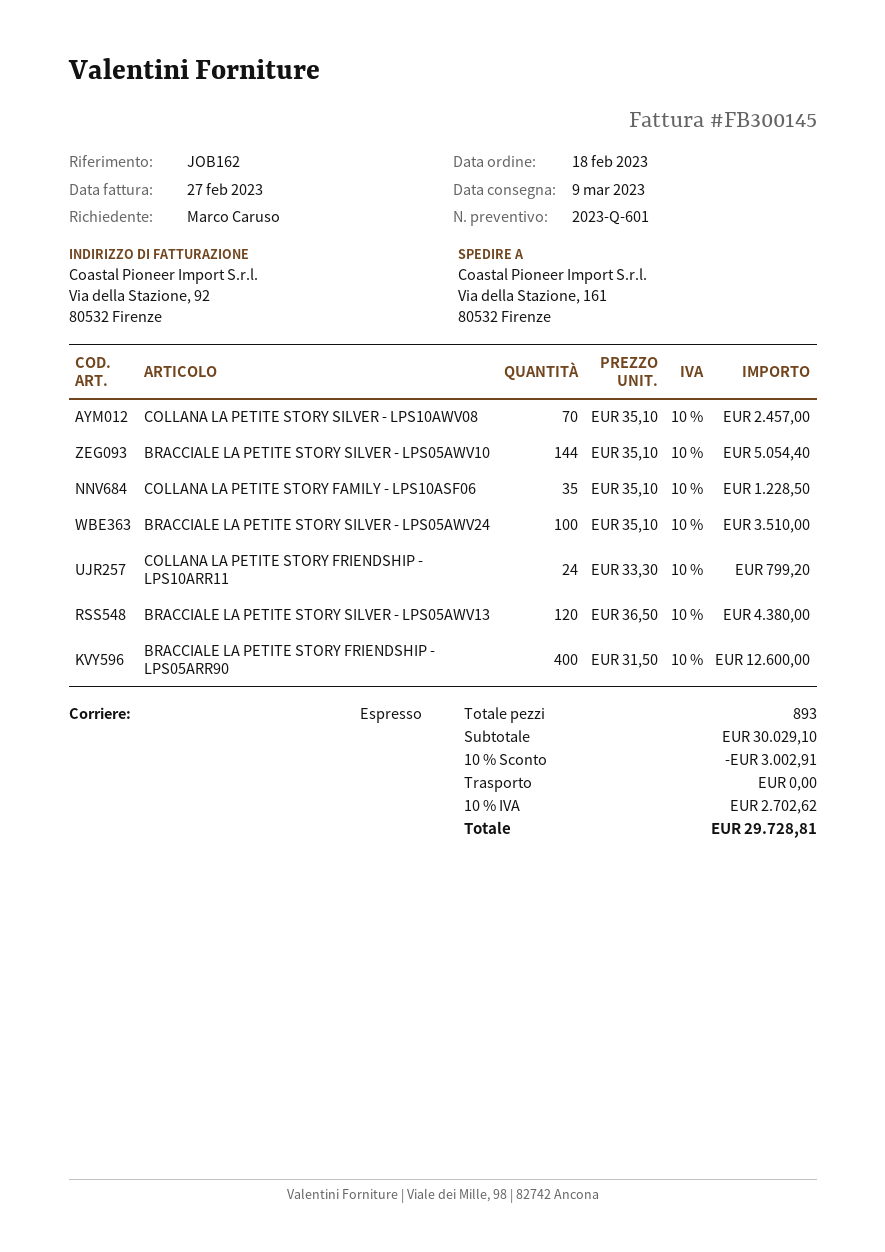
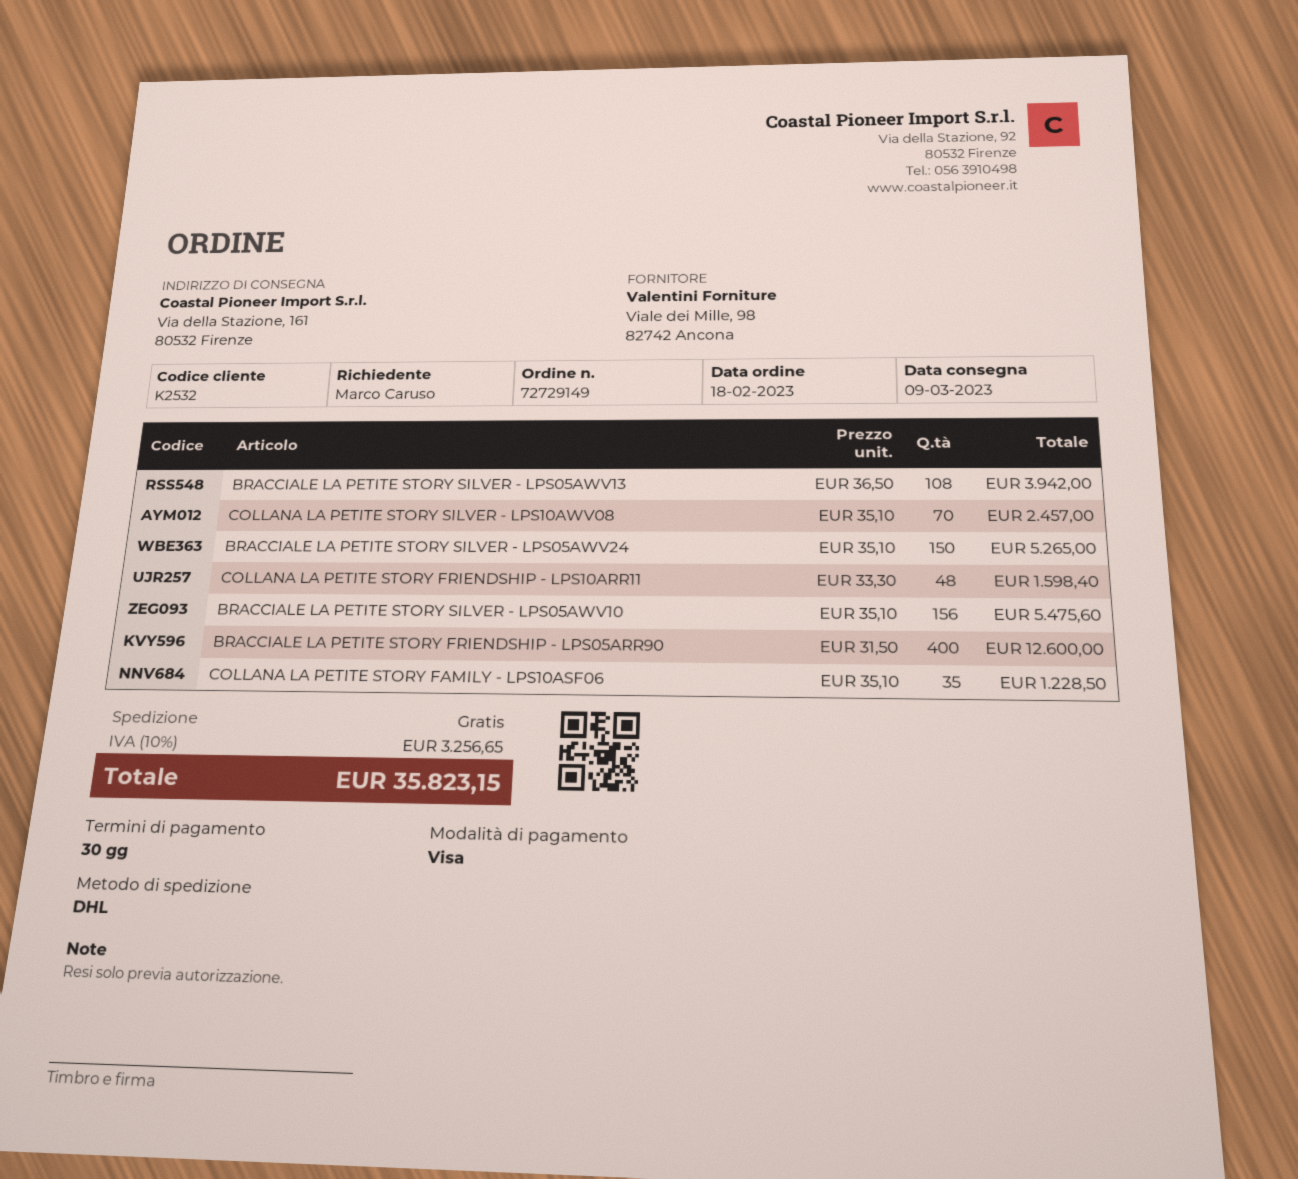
shipping method: express -> DHL
BRACCIALE LA PETITE STORY SILVER - LPS05AWV10: 144 x 35.10 = 5054.40 -> 156 x 35.10 = 5475.60
BRACCIALE LA PETITE STORY SILVER - LPS05AWV24: 100 x 35.10 = 3510.00 -> 150 x 35.10 = 5265.00
COLLANA LA PETITE STORY FRIENDSHIP - LPS10ARR11: 24 x 33.30 = 799.20 -> 48 x 33.30 = 1598.40
BRACCIALE LA PETITE STORY SILVER - LPS05AWV13: 120 x 36.50 = 4380.00 -> 108 x 36.50 = 3942.00
discount: 10% = 3002.91 -> none
tax: 10% = 2702.62 -> 10% = 3256.65
total: 29728.81 -> 35823.15

